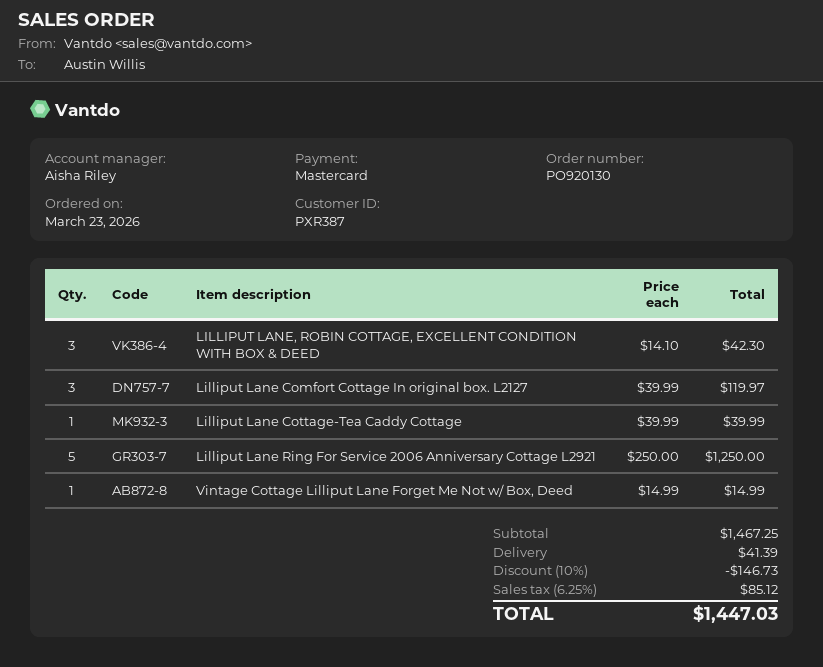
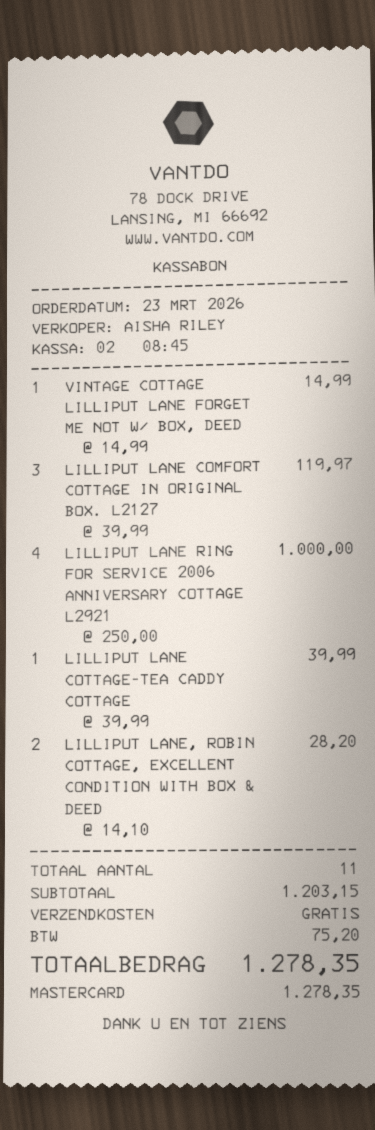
LILLIPUT LANE, ROBIN COTTAGE, EXCELLENT CONDITION WITH BOX & DEED: 3 x 14.10 = 42.30 -> 2 x 14.10 = 28.20
Lilliput Lane Ring For Service 2006 Anniversary Cottage L2921: 5 x 250.00 = 1250.00 -> 4 x 250.00 = 1000.00
subtotal: 1467.25 -> 1203.15
discount: 10% = 146.73 -> none
shipping: 41.39 -> 0.00
tax: 85.12 -> 75.20
total: 1447.03 -> 1278.35

